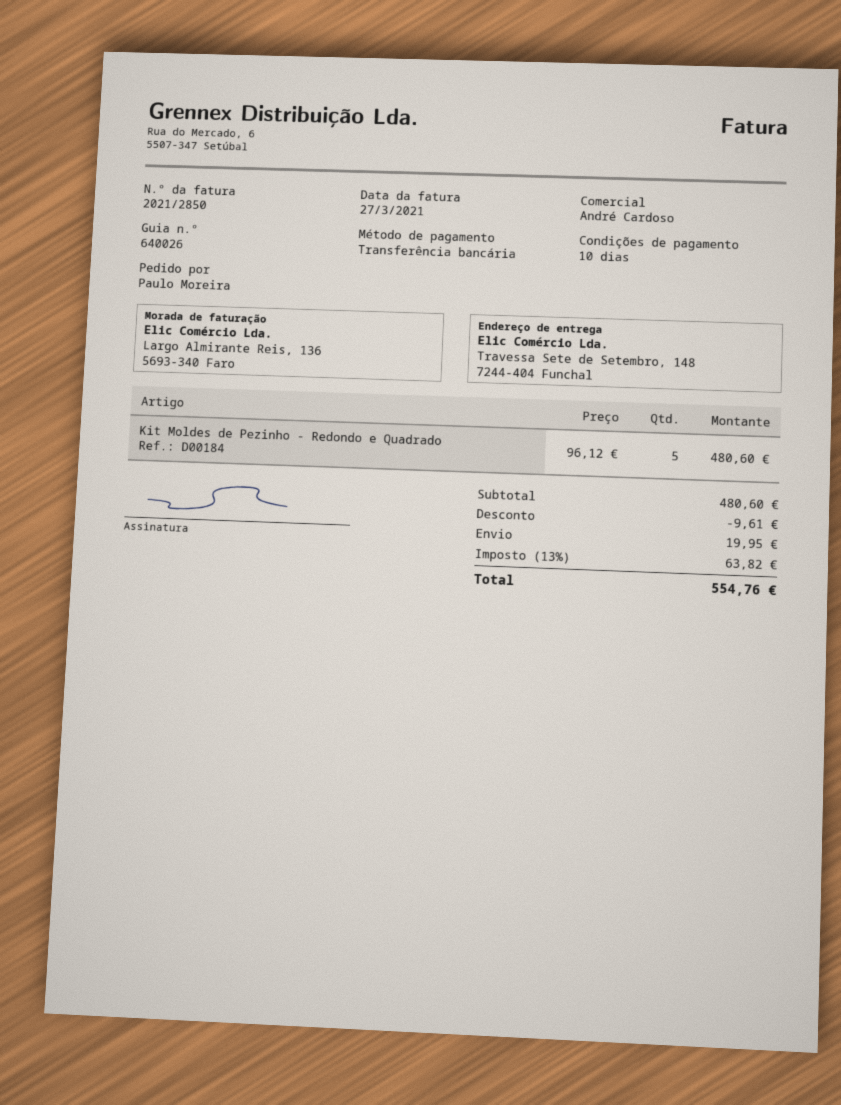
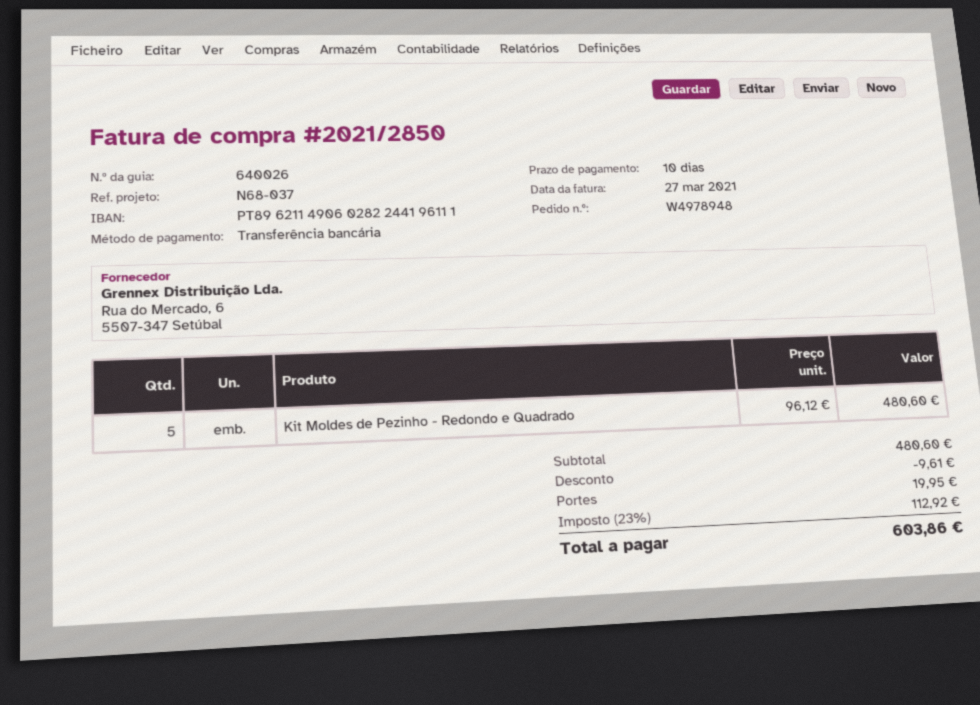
tax: 13% = 63.82 -> 23% = 112.92
total: 554.76 -> 603.86

